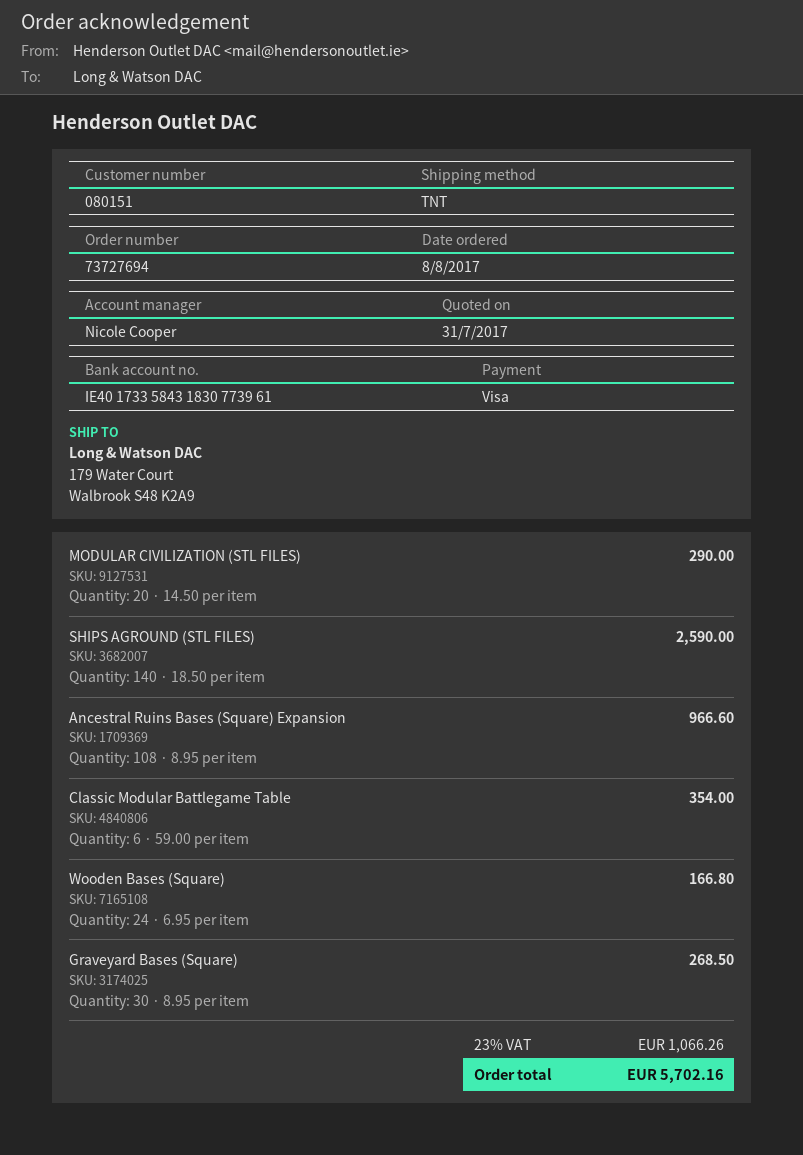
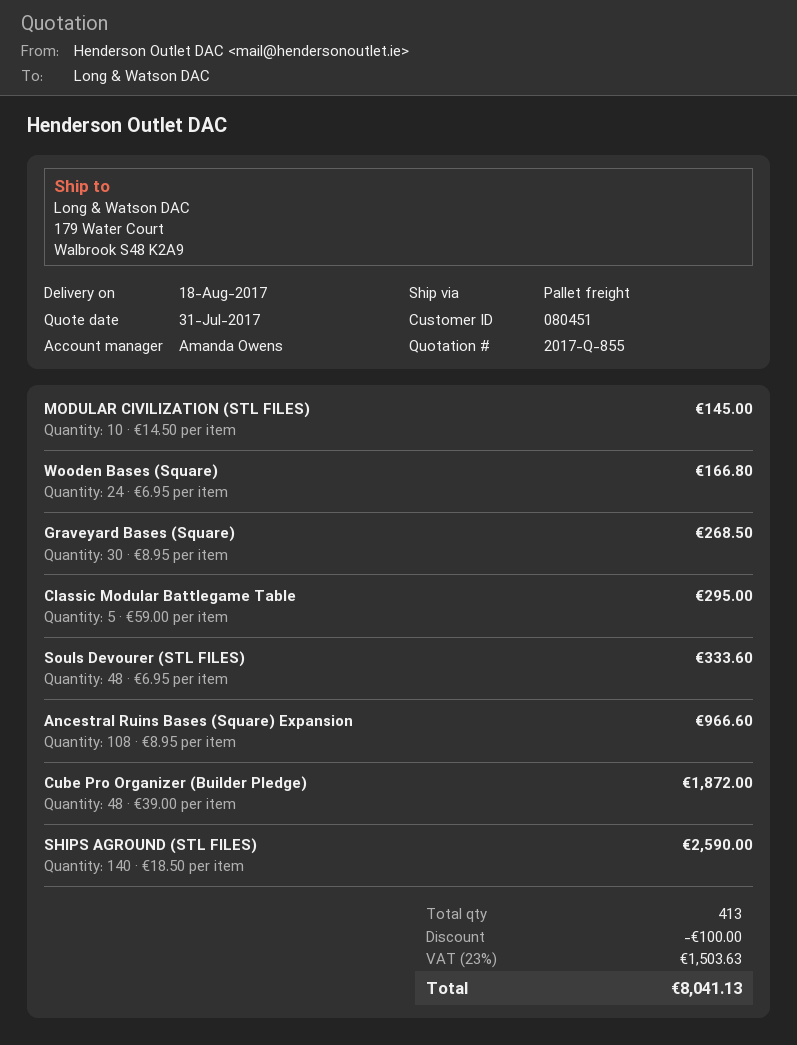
customer number: 080151 -> 080451
sales rep: Nicole Cooper -> Amanda Owens
shipping method: TNT -> pallet freight
MODULAR CIVILIZATION (STL FILES): 20 x 14.50 = 290.00 -> 10 x 14.50 = 145.00
Classic Modular Battlegame Table: 6 x 59.00 = 354.00 -> 5 x 59.00 = 295.00
Souls Devourer (STL FILES): none -> 48 x 6.95 = 333.60
Cube Pro Organizer (Builder Pledge): none -> 48 x 39.00 = 1872.00
discount: none -> 100.00
tax: 23% = 1066.26 -> 23% = 1503.63
total: 5702.16 -> 8041.13

